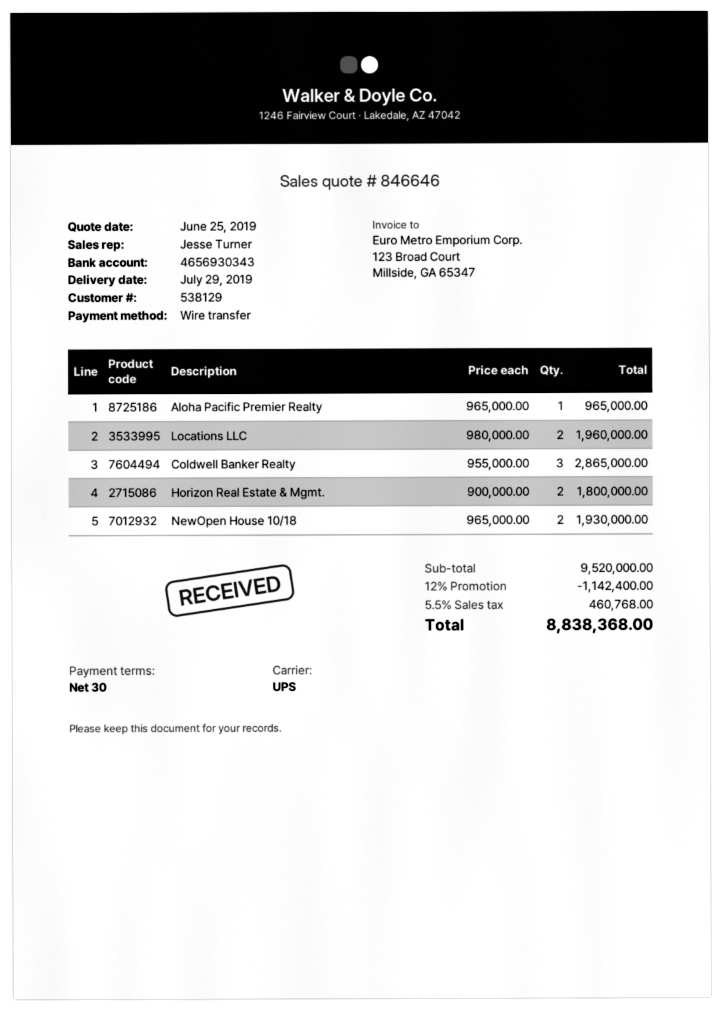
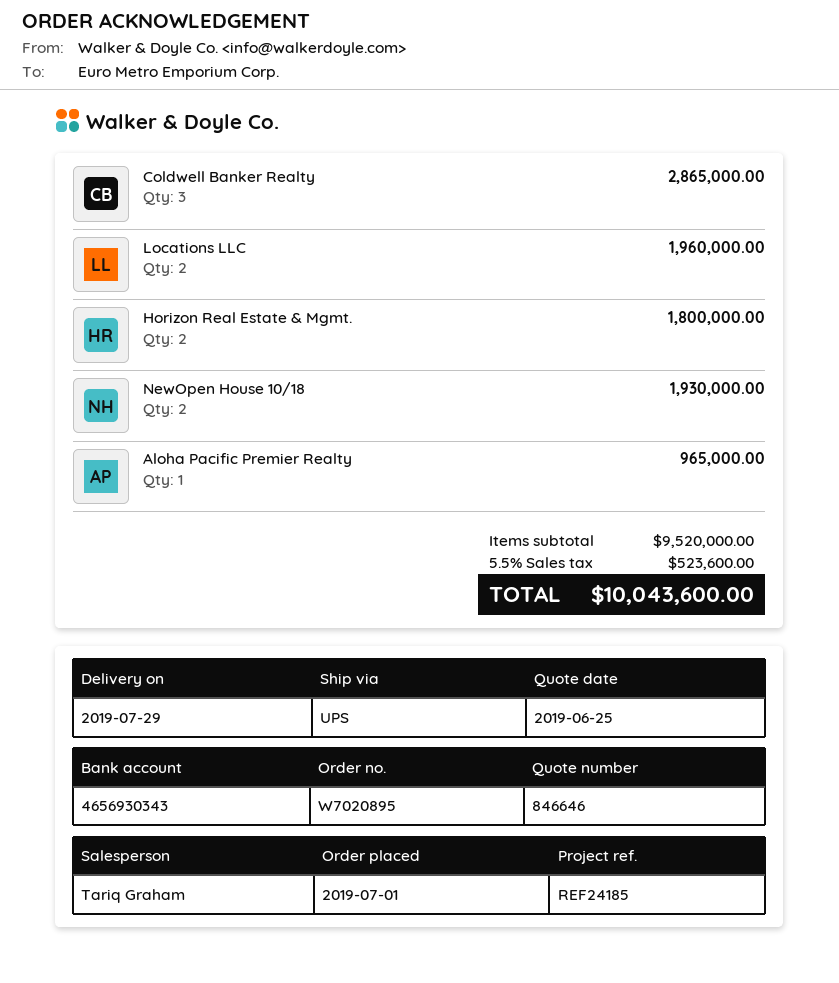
sales rep: Jesse Turner -> Tariq Graham
discount: 12% = 1142400.00 -> none
tax: 5.5% = 460768.00 -> 5.5% = 523600.00
total: 8838368.00 -> 10043600.00

